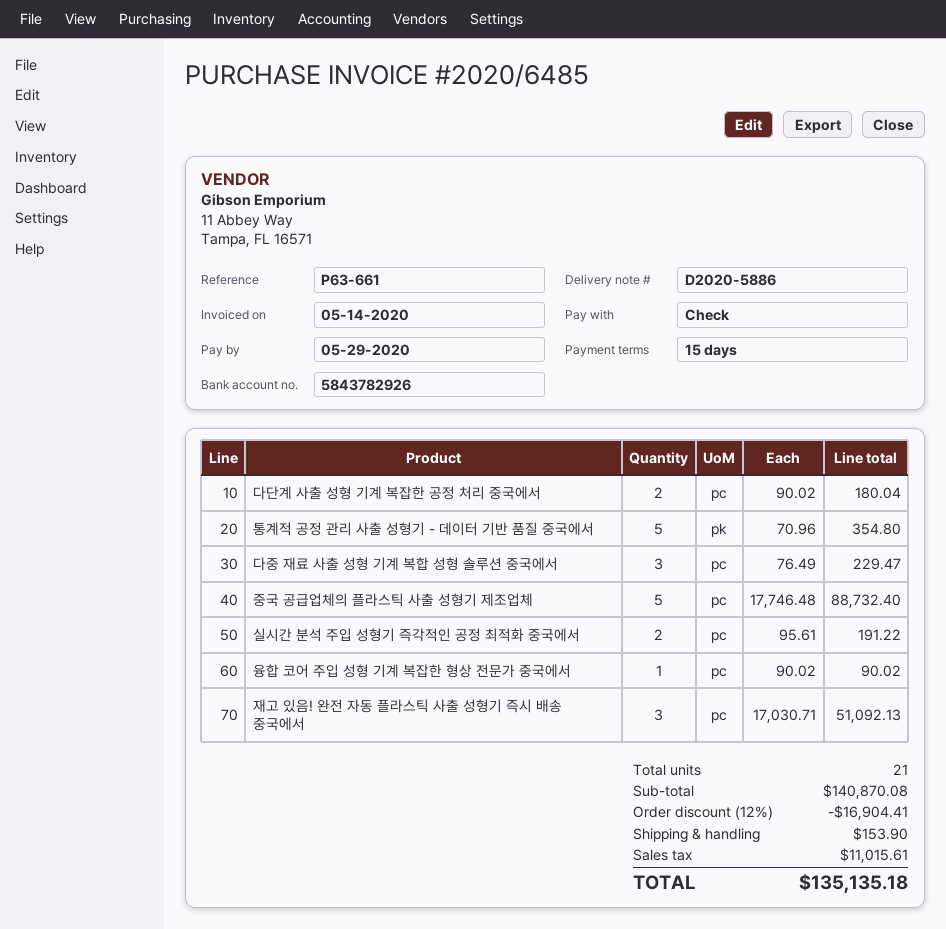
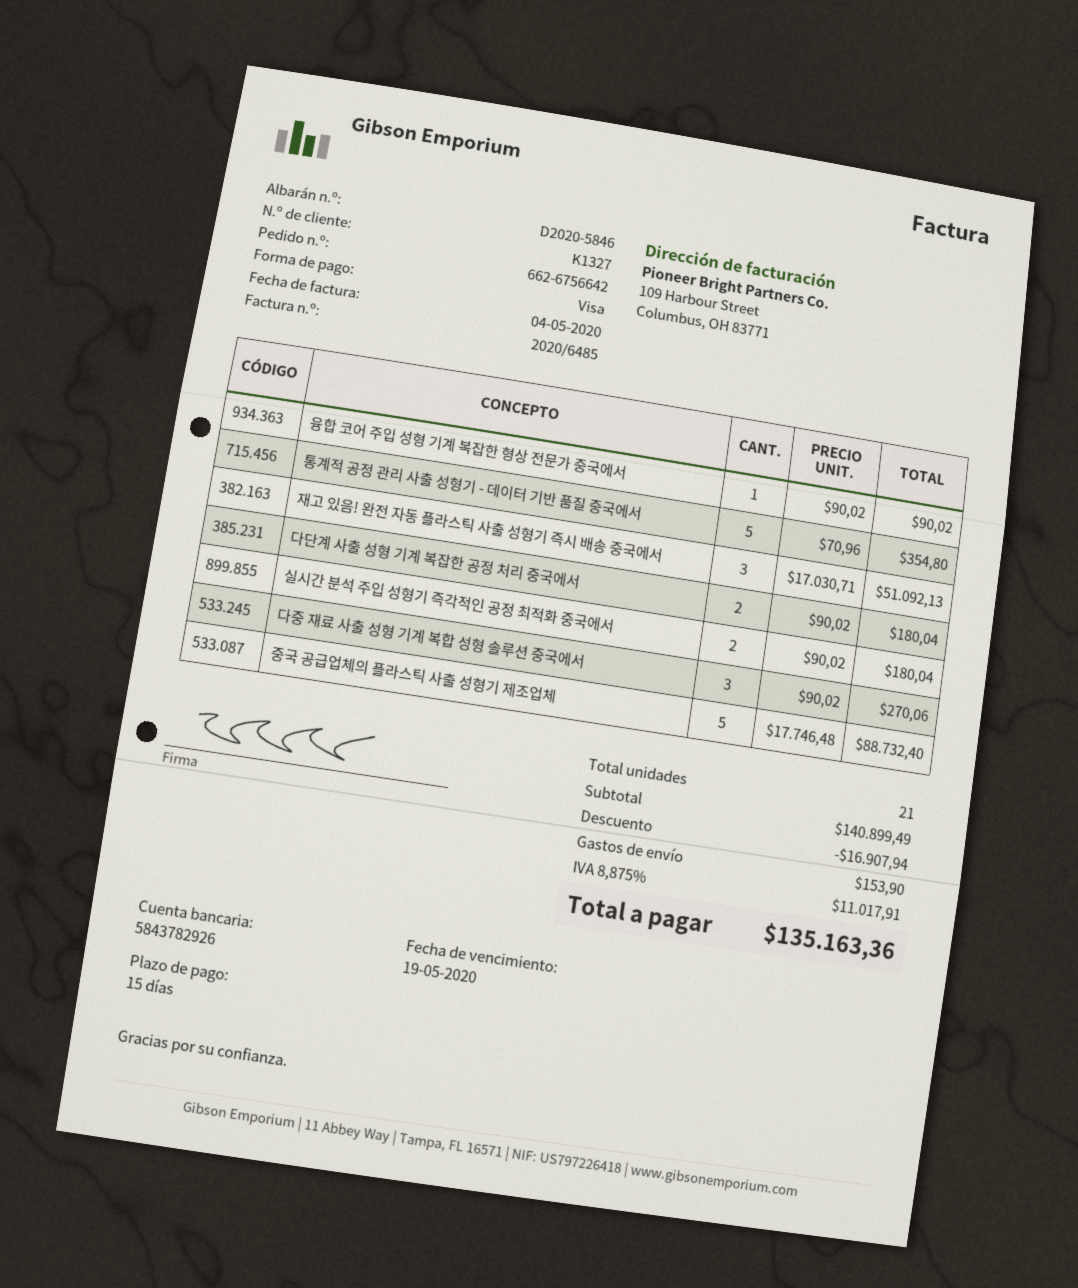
delivery note number: D2020-5886 -> D2020-5846
invoice date: 2020-05-14 -> 2020-05-04
due date: 2020-05-29 -> 2020-05-19
payment method: cheque -> Visa
다중 재료 사출 성형 기계 복합 성형 솔루션 중국에서: 3 x 76.49 = 229.47 -> 3 x 90.02 = 270.06
실시간 분석 주입 성형기 즉각적인 공정 최적화 중국에서: 2 x 95.61 = 191.22 -> 2 x 90.02 = 180.04
subtotal: 140870.08 -> 140899.49
discount: 16904.41 -> 16907.94
tax: 11015.61 -> 11017.91
total: 135135.18 -> 135163.36

